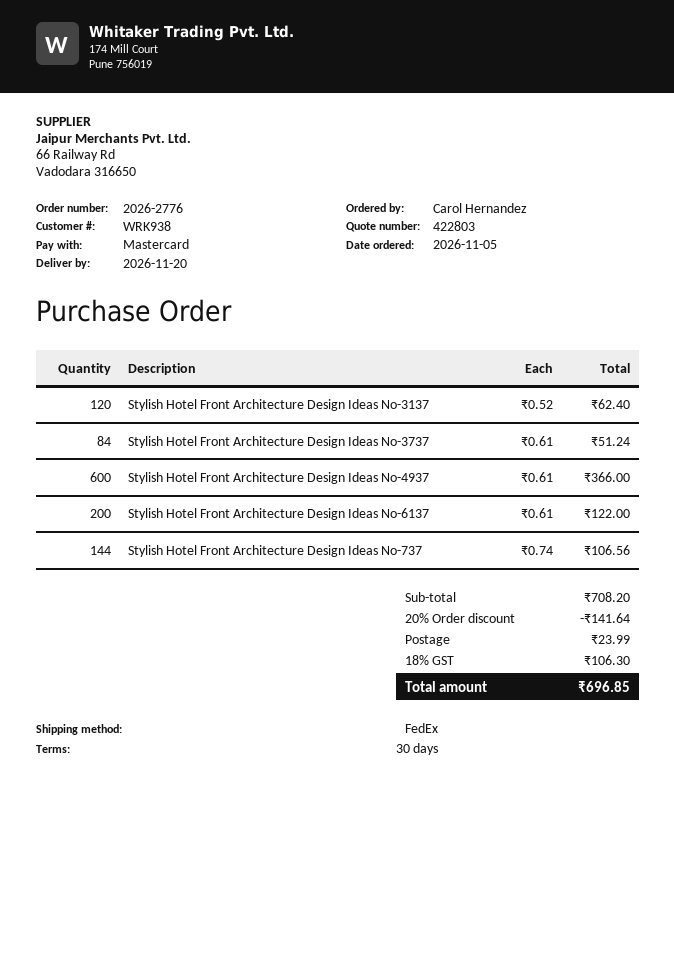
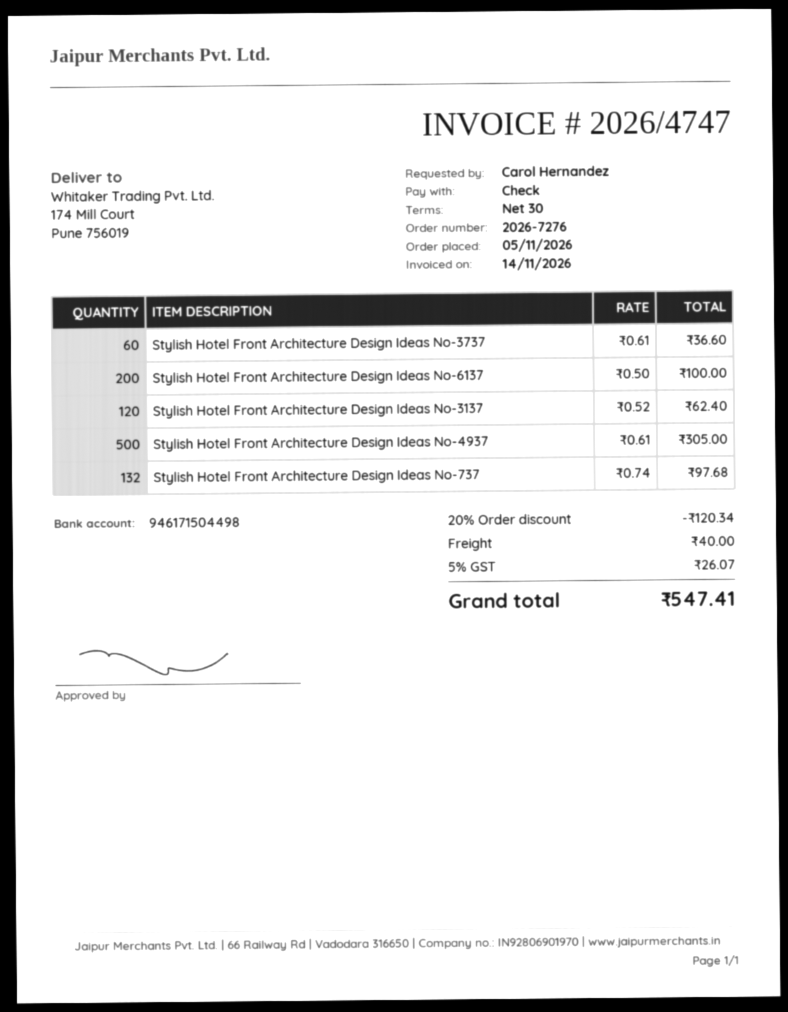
order number: 2026-2776 -> 2026-7276
payment method: Mastercard -> cheque
Stylish Hotel Front Architecture Design Ideas No-3737: 84 x 0.61 = 51.24 -> 60 x 0.61 = 36.60
Stylish Hotel Front Architecture Design Ideas No-4937: 600 x 0.61 = 366.00 -> 500 x 0.61 = 305.00
Stylish Hotel Front Architecture Design Ideas No-6137: 200 x 0.61 = 122.00 -> 200 x 0.50 = 100.00
Stylish Hotel Front Architecture Design Ideas No-737: 144 x 0.74 = 106.56 -> 132 x 0.74 = 97.68
discount: 20% = 141.64 -> 20% = 120.34
shipping: 23.99 -> 40.00
tax: 18% = 106.30 -> 5% = 26.07
total: 696.85 -> 547.41

